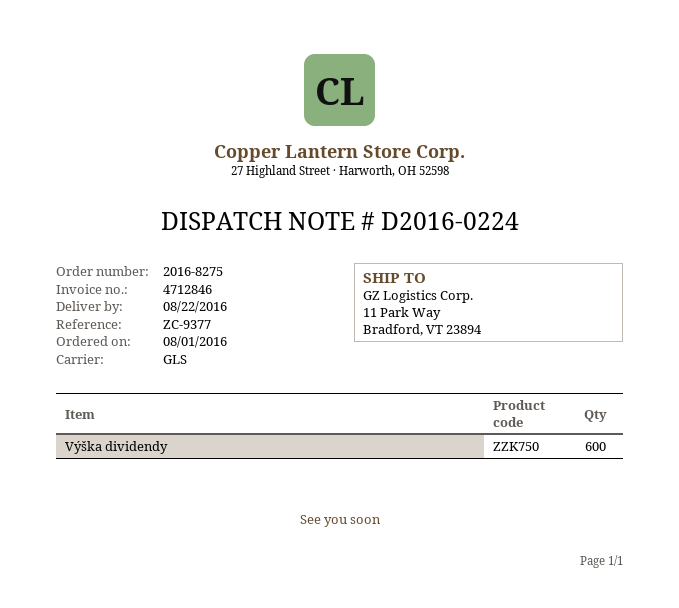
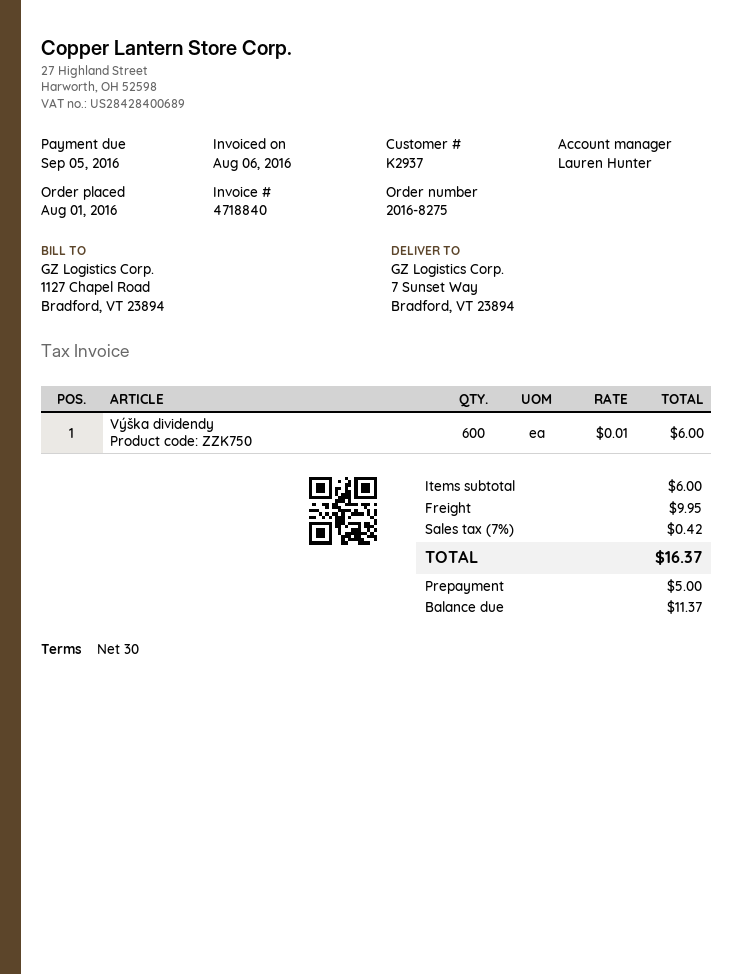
invoice number: 4712846 -> 4718840
ship to: 11 Park Way, Bradford, VT 23894 -> 7 Sunset Way, Bradford, VT 23894

